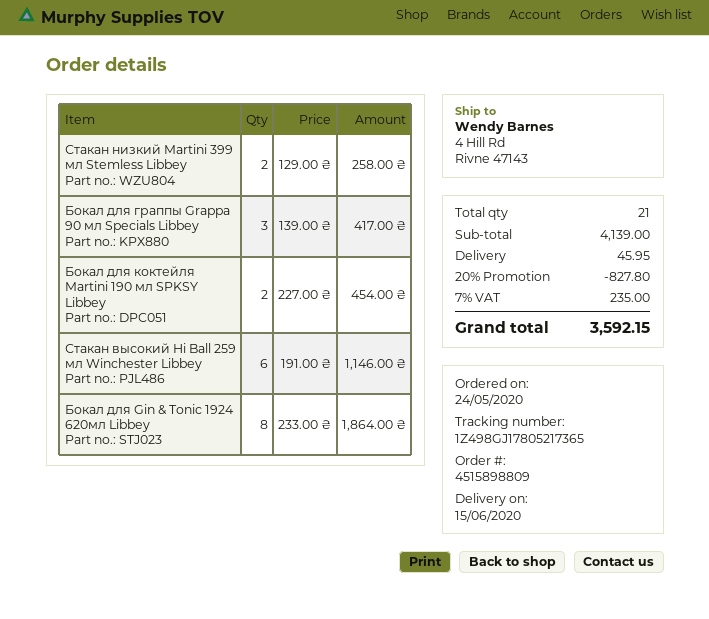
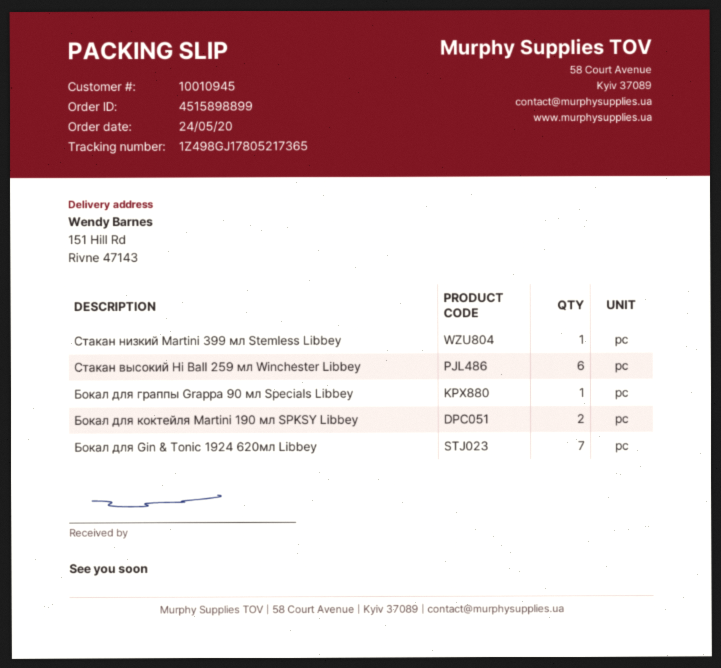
order number: 4515898809 -> 4515898899
ship to: 4 Hill Rd, Rivne 47143 -> 151 Hill Rd, Rivne 47143
Стакан низкий Martini 399 мл Stemless Libbey: 2 -> 1
Бокал для граппы Grappa 90 мл Specials Libbey: 3 -> 1
Бокал для Gin & Tonic 1924 620мл Libbey: 8 -> 7

